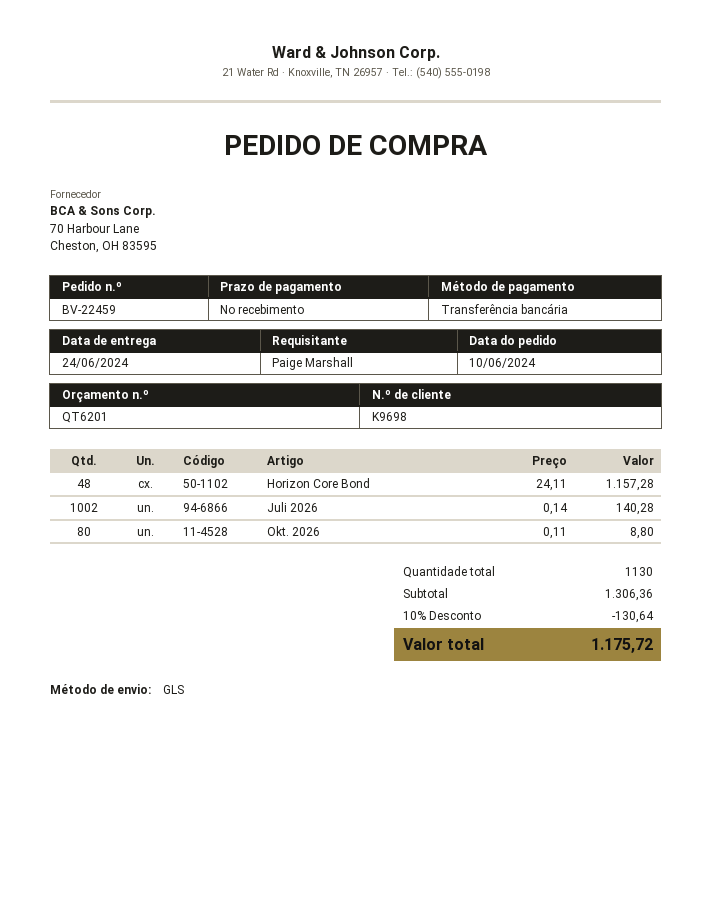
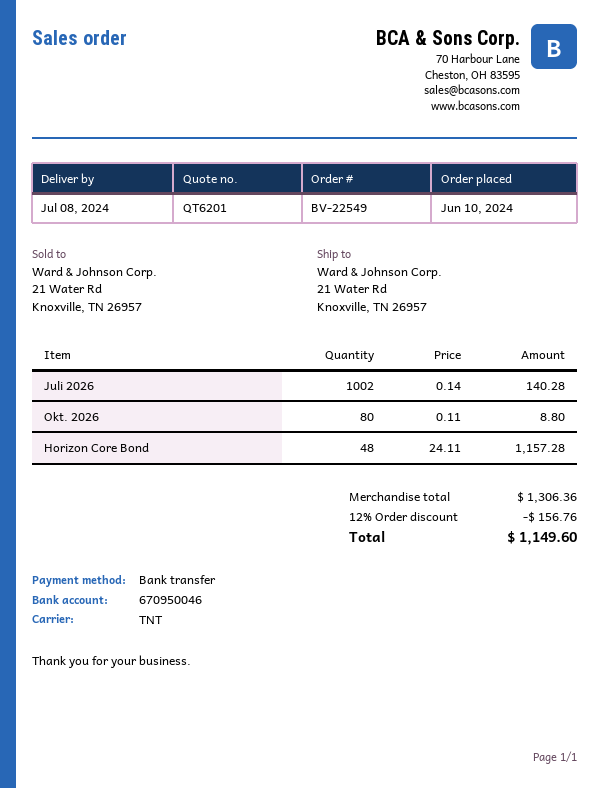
order number: BV-22459 -> BV-22549
delivery date: 2024-06-24 -> 2024-07-08
shipping method: GLS -> TNT
discount: 10% = 130.64 -> 12% = 156.76
total: 1175.72 -> 1149.60

